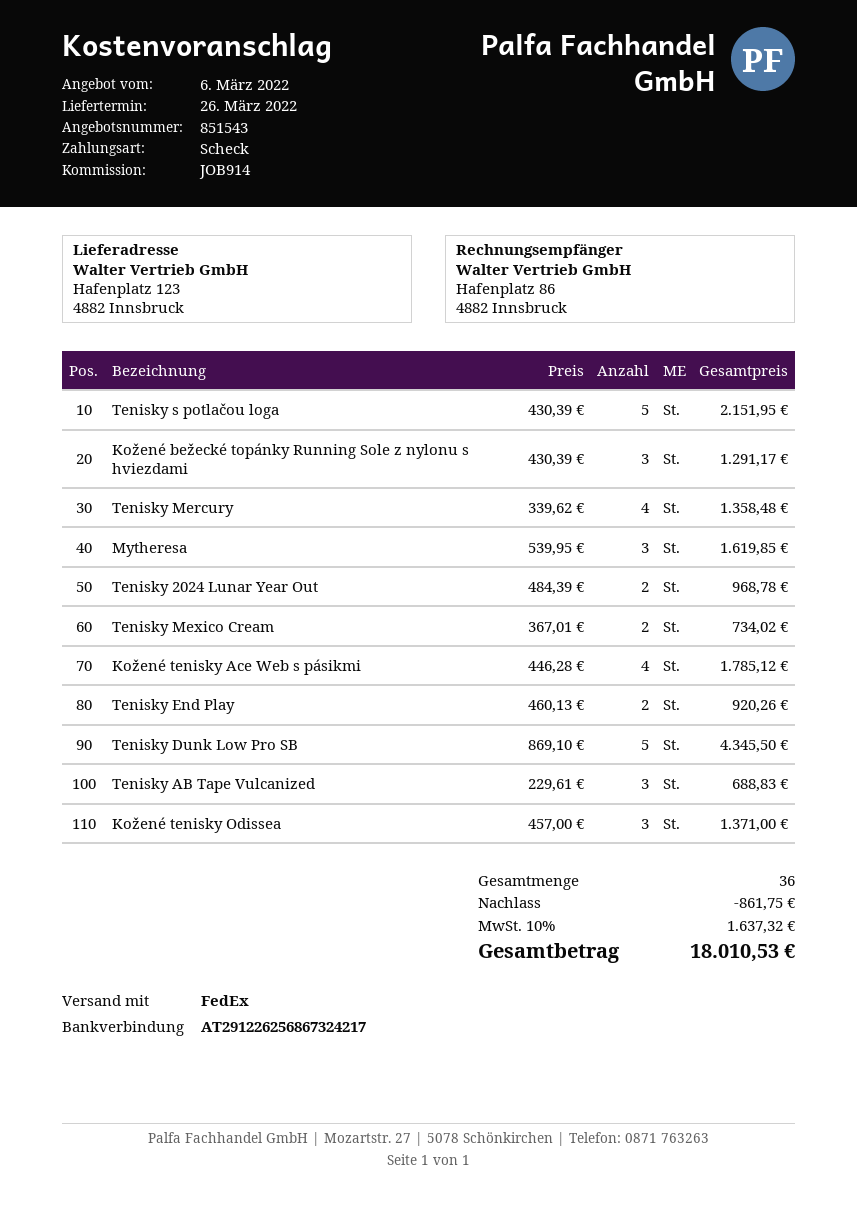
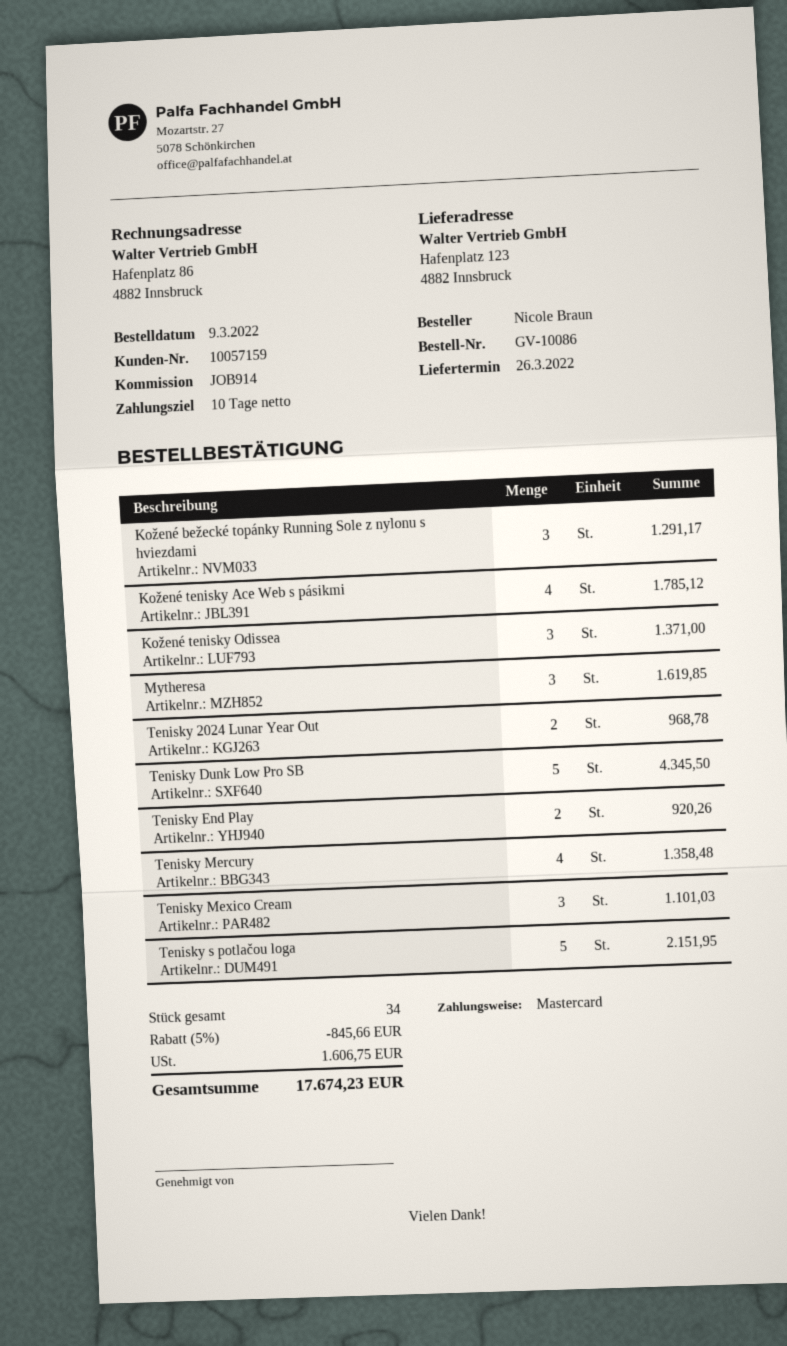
payment method: cheque -> Mastercard
Tenisky Mexico Cream: 2 for 734.02 -> 3 for 1101.03
Tenisky AB Tape Vulcanized: 3 for 688.83 -> none
total quantity: 36 -> 34
discount: 861.75 -> 845.66
tax: 1637.32 -> 1606.75
total: 18010.53 -> 17674.23

